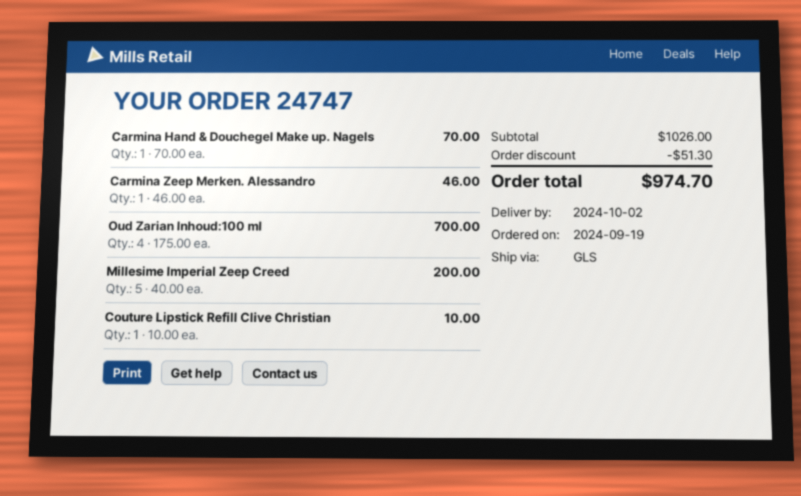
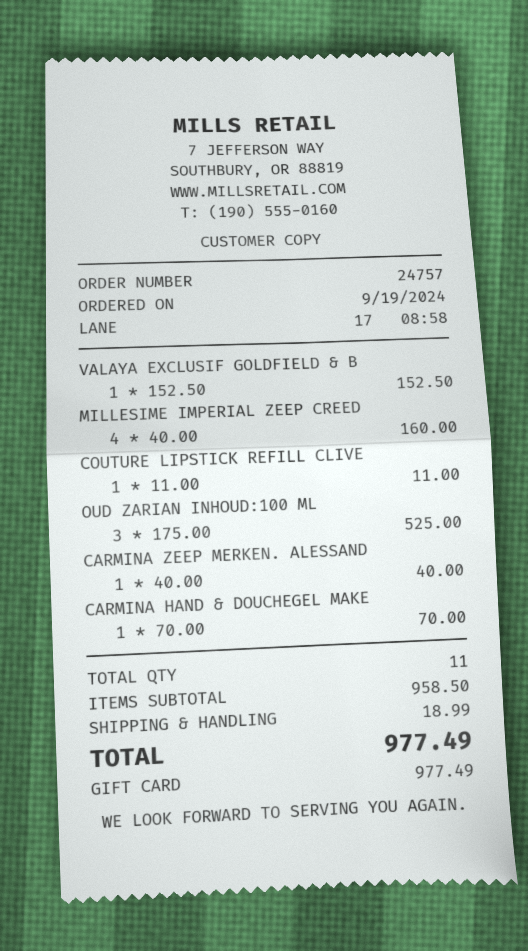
order number: 24747 -> 24757
Carmina Zeep Merken. Alessandro: 1 x 46.00 = 46.00 -> 1 x 40.00 = 40.00
Oud Zarian Inhoud:100 ml: 4 x 175.00 = 700.00 -> 3 x 175.00 = 525.00
Millesime Imperial Zeep Creed: 5 x 40.00 = 200.00 -> 4 x 40.00 = 160.00
Couture Lipstick Refill Clive Christian: 1 x 10.00 = 10.00 -> 1 x 11.00 = 11.00
VALAYA EXCLUSIF GOLDFIELD & B: none -> 1 x 152.50 = 152.50
subtotal: 1026.00 -> 958.50
discount: 51.30 -> none
shipping: none -> 18.99
total: 974.70 -> 977.49

